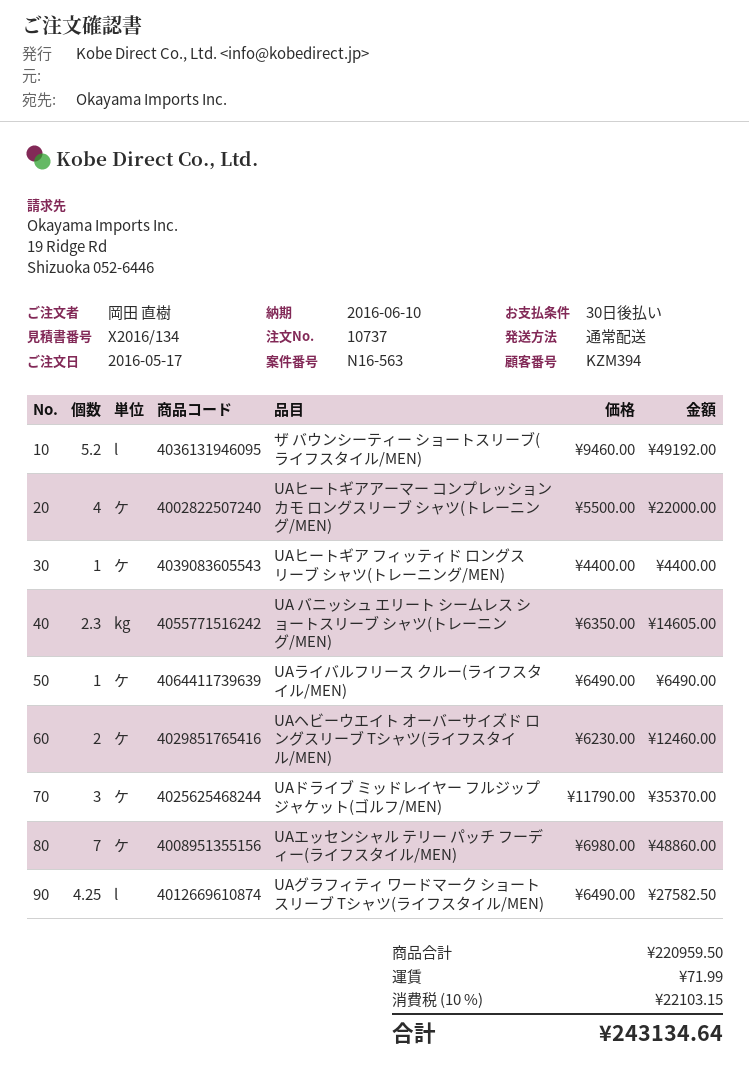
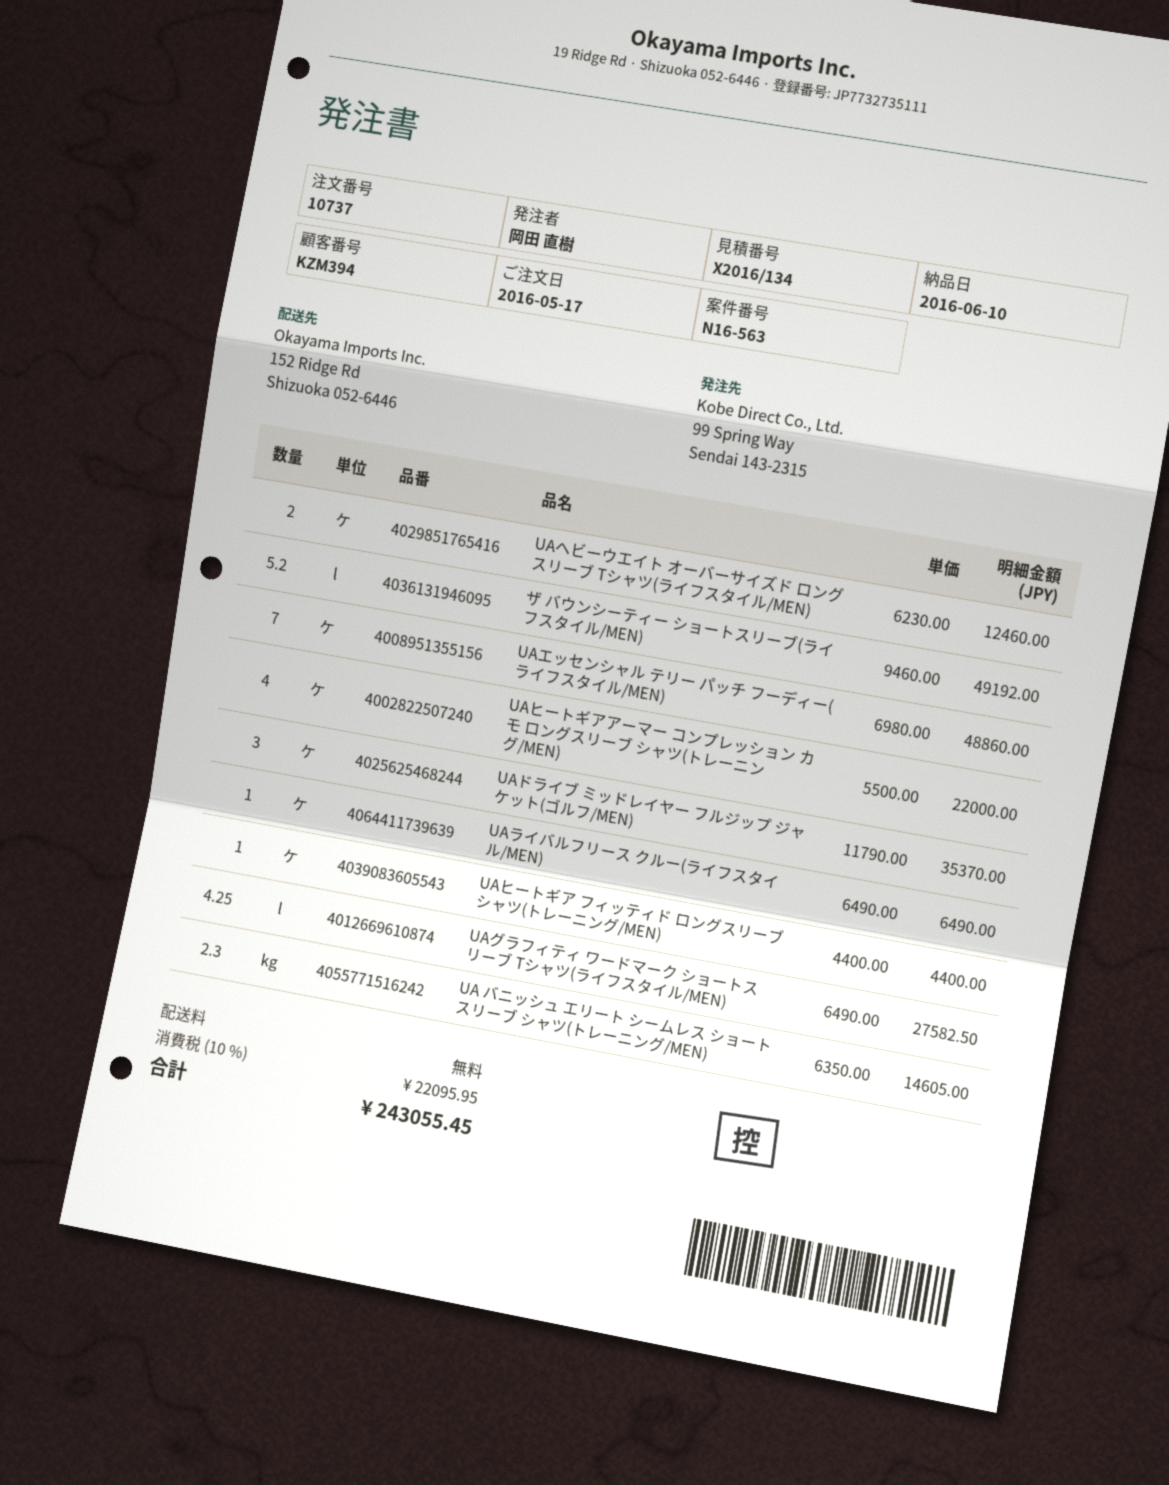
shipping: 71.99 -> 0.00
tax: 10% = 22103.15 -> 10% = 22095.95
total: 243134.64 -> 243055.45

